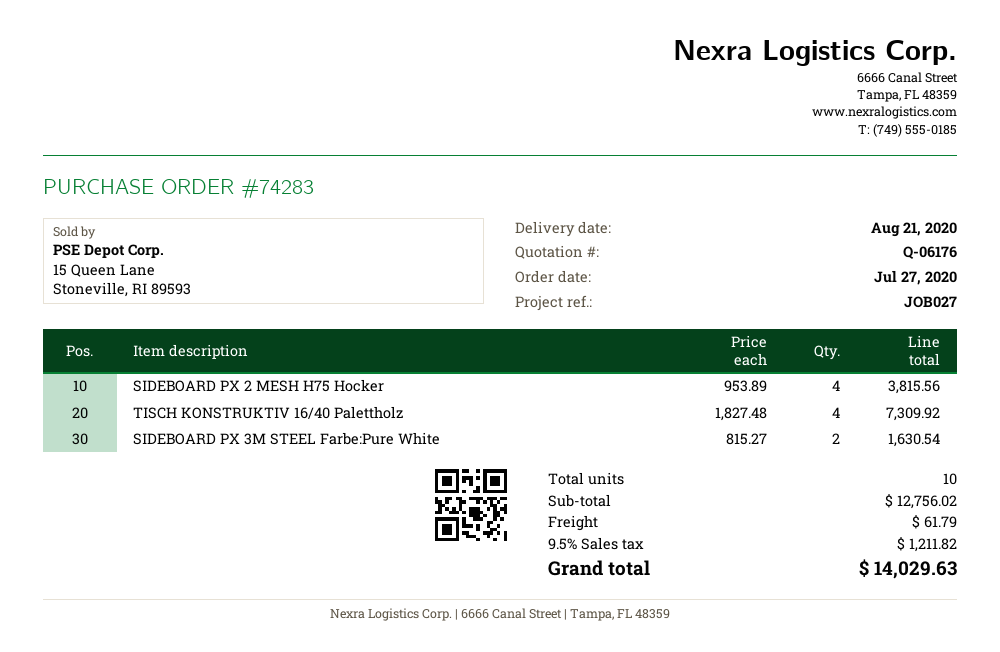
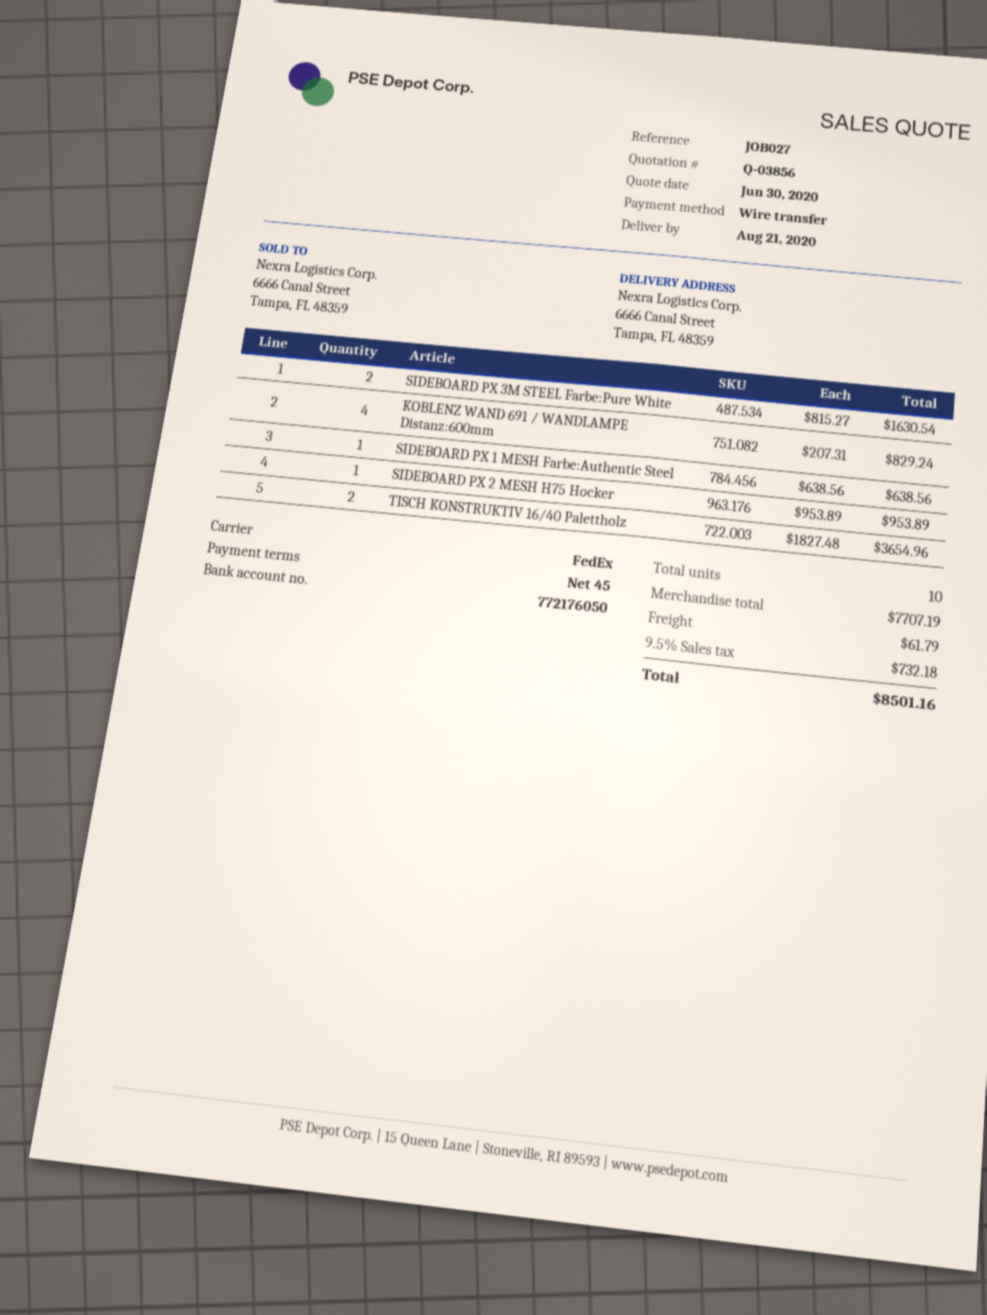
quote number: Q-06176 -> Q-03856
SIDEBOARD PX 2 MESH H75 Hocker: 4 x 953.89 = 3815.56 -> 1 x 953.89 = 953.89
TISCH KONSTRUKTIV 16/40 Palettholz: 4 x 1827.48 = 7309.92 -> 2 x 1827.48 = 3654.96
KOBLENZ WAND 691 / WANDLAMPE Distanz:600mm: none -> 4 x 207.31 = 829.24
SIDEBOARD PX 1 MESH Farbe:Authentic Steel: none -> 1 x 638.56 = 638.56
subtotal: 12756.02 -> 7707.19
tax: 9.5% = 1211.82 -> 9.5% = 732.18
total: 14029.63 -> 8501.16

